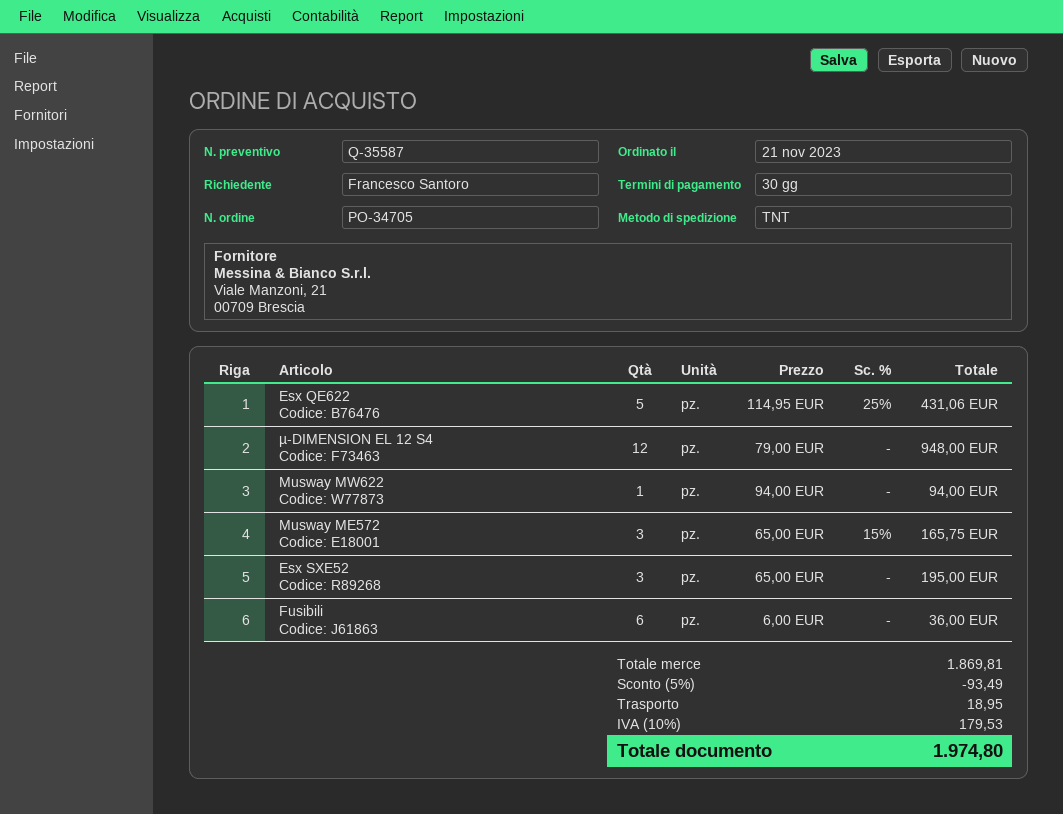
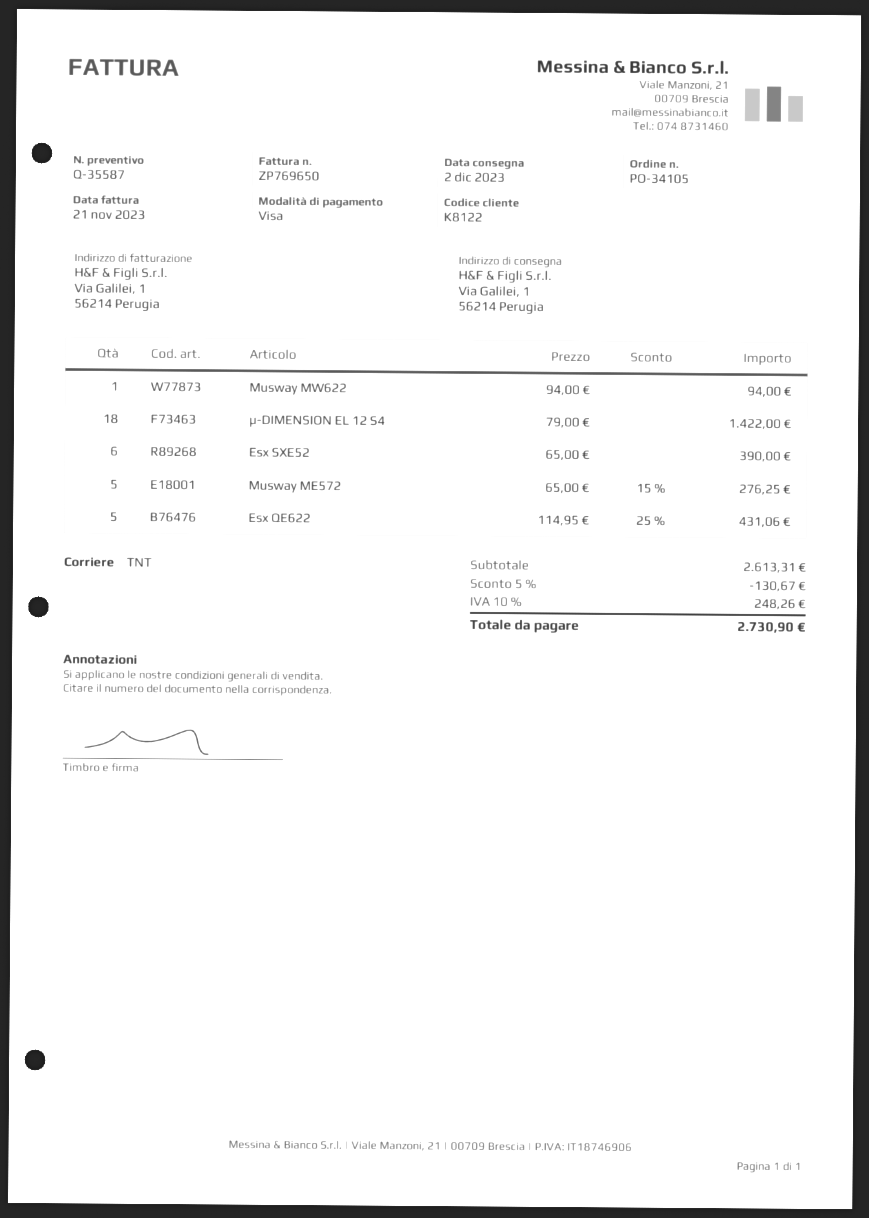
order number: PO-34705 -> PO-34105
µ-DIMENSION EL 12 S4: 12 x 79.00 = 948.00 -> 18 x 79.00 = 1422.00
Musway ME572: 3 x 65.00 - 15% = 165.75 -> 5 x 65.00 - 15% = 276.25
Esx SXE52: 3 x 65.00 = 195.00 -> 6 x 65.00 = 390.00
Fusibili: 6 x 6.00 = 36.00 -> none
subtotal: 1869.81 -> 2613.31
discount: 5% = 93.49 -> 5% = 130.67
shipping: 18.95 -> none
tax: 10% = 179.53 -> 10% = 248.26
total: 1974.80 -> 2730.90

